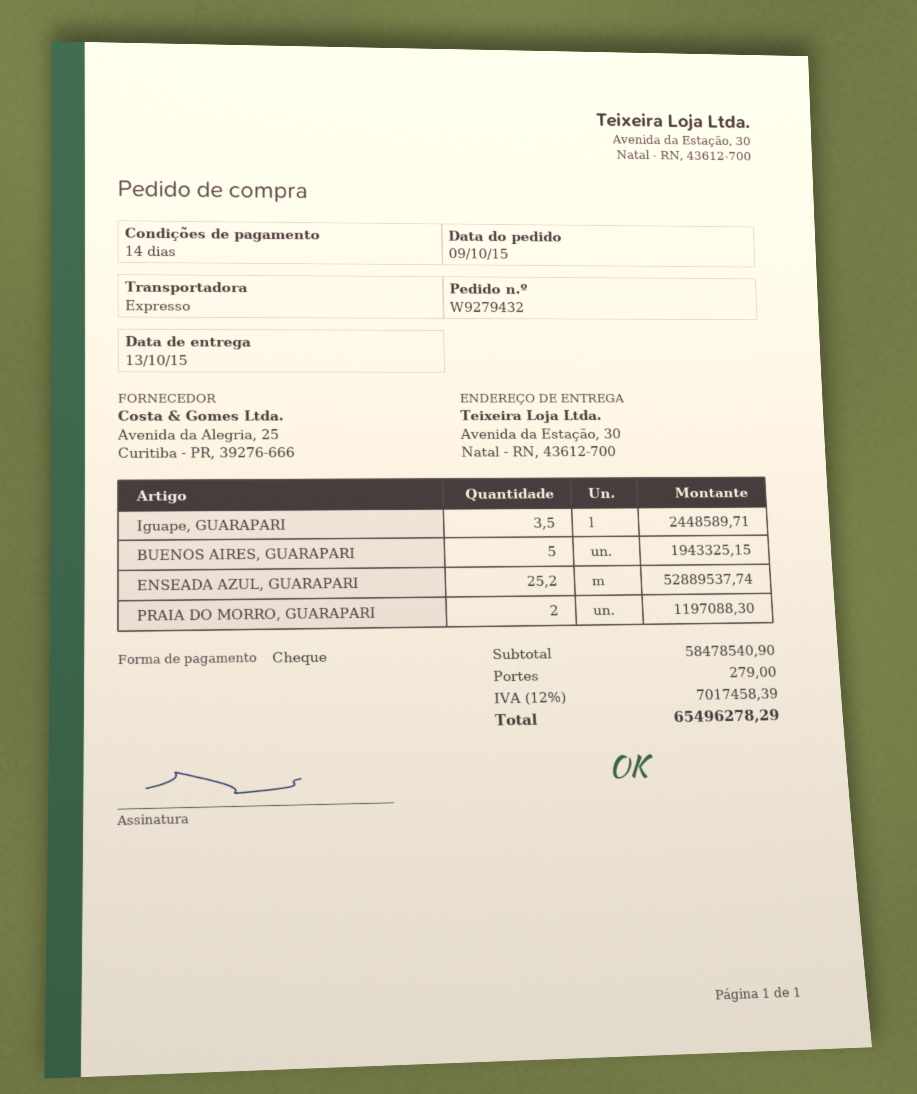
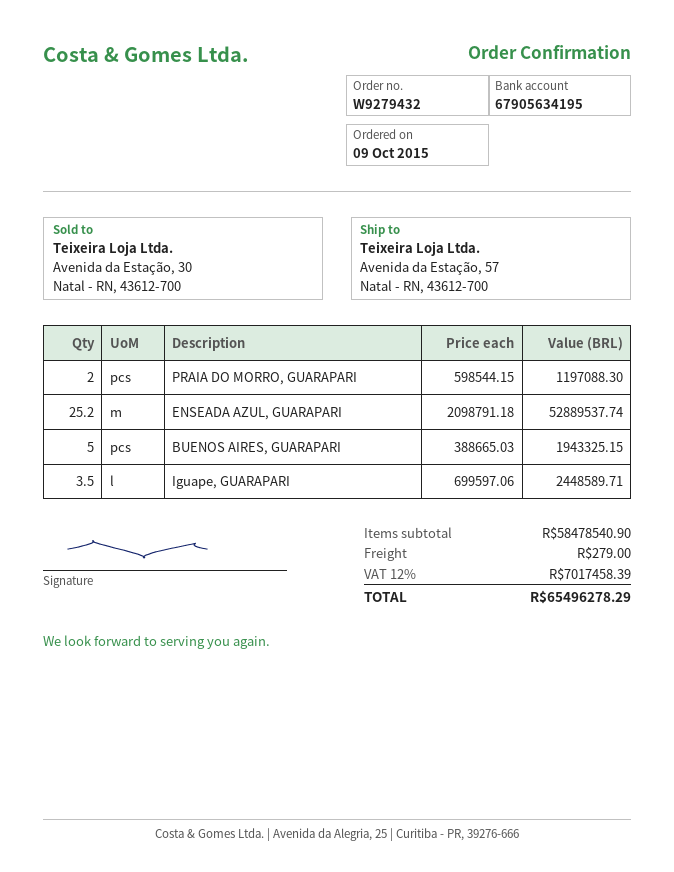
ship to: Avenida da Estação, 30, Natal - RN, 43612-700 -> Avenida da Estação, 57, Natal - RN, 43612-700

